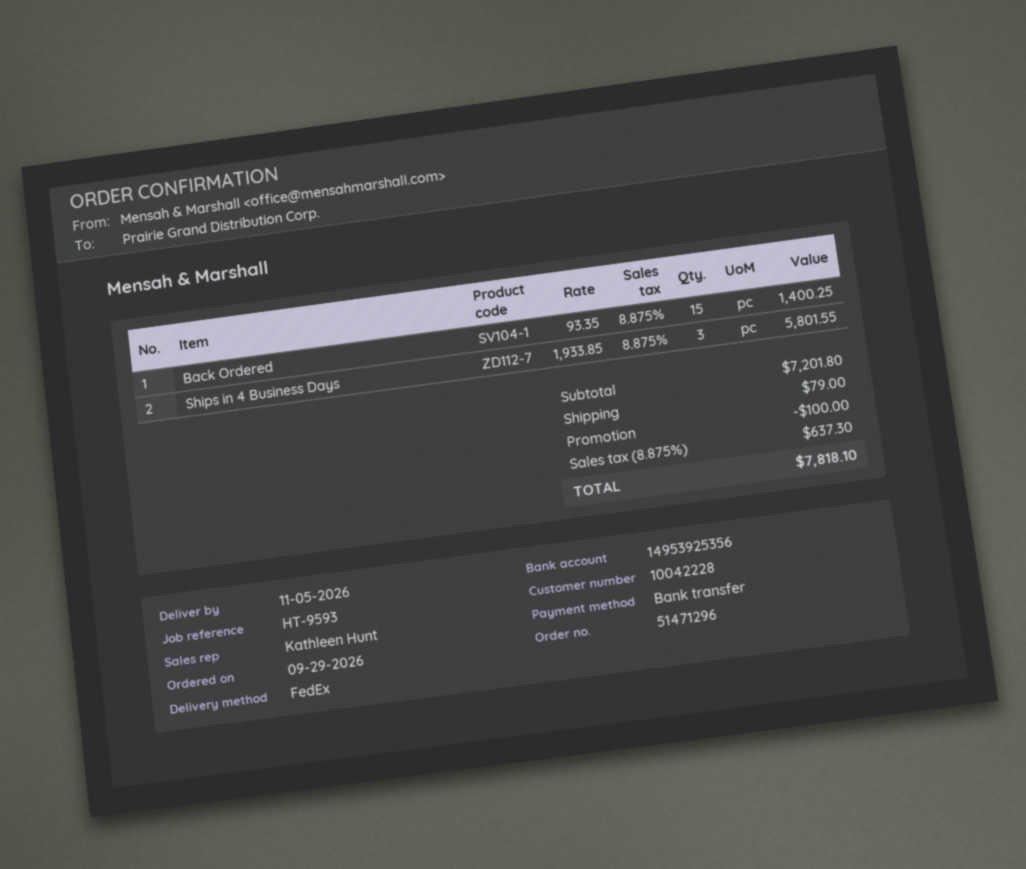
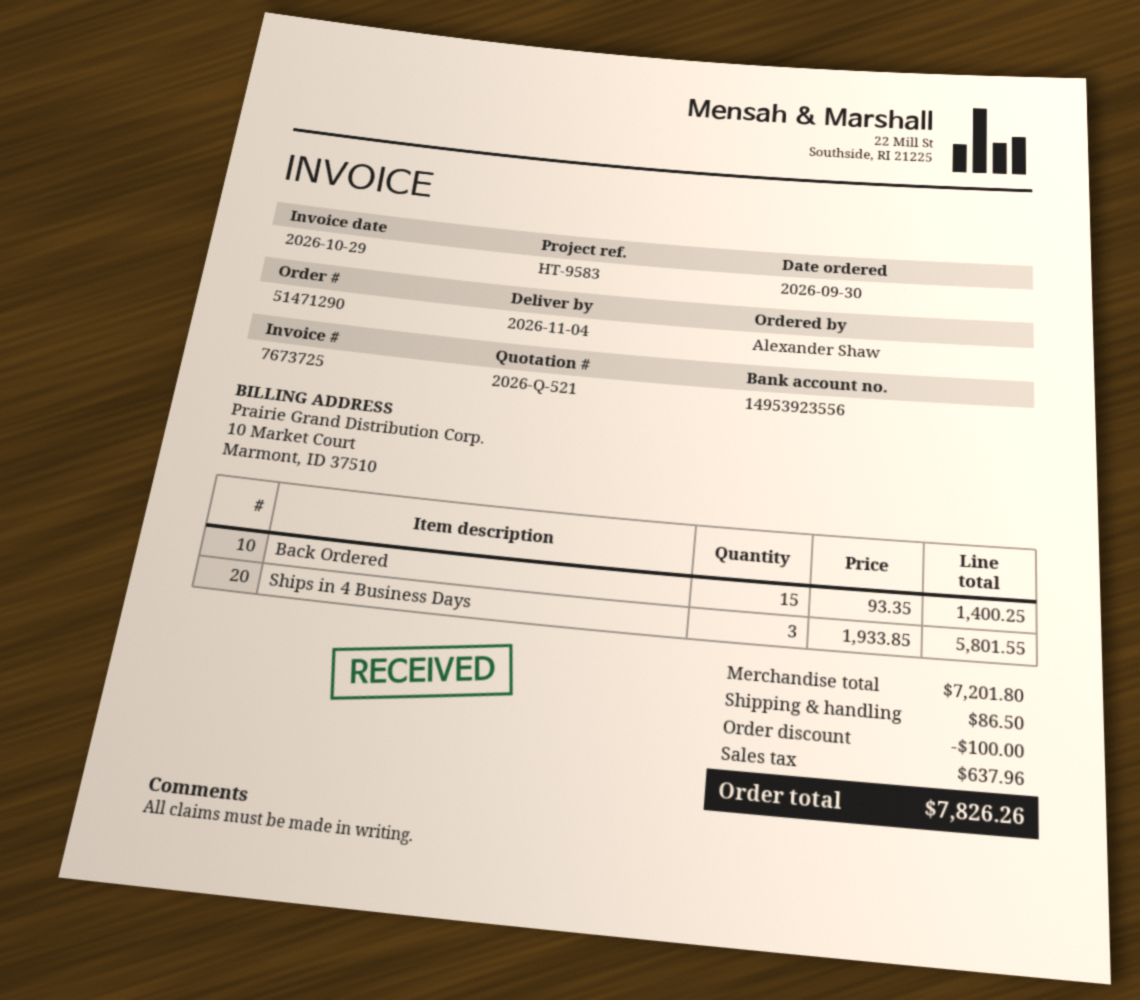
order number: 51471296 -> 51471290
order date: 2026-09-29 -> 2026-09-30
delivery date: 2026-11-05 -> 2026-11-04
reference: HT-9593 -> HT-9583
bank account: 14953925356 -> 14953923556
shipping: 79.00 -> 86.50
tax: 637.30 -> 637.96
total: 7818.10 -> 7826.26

